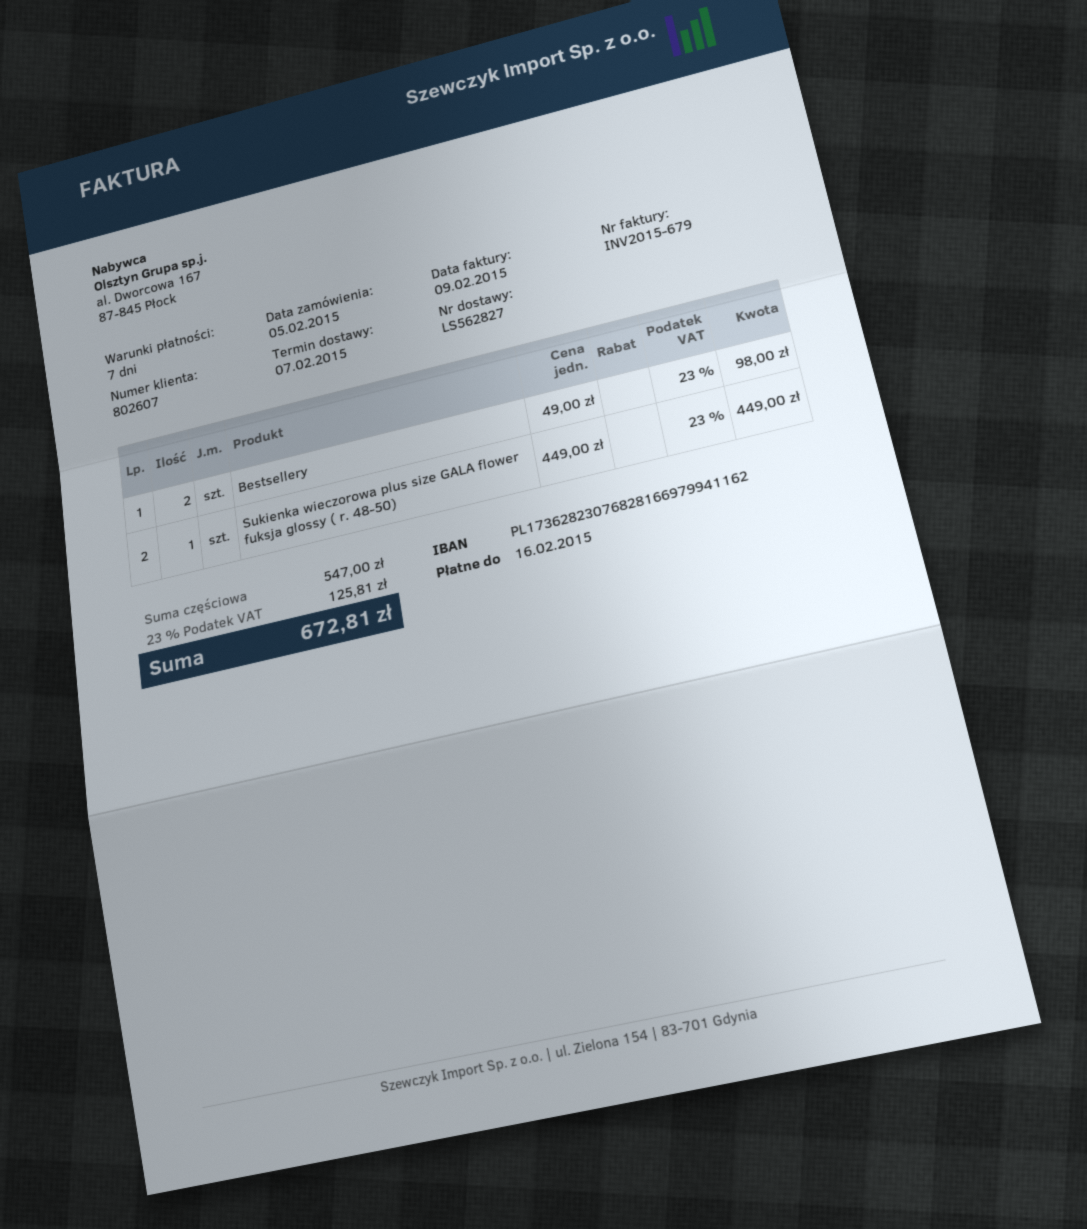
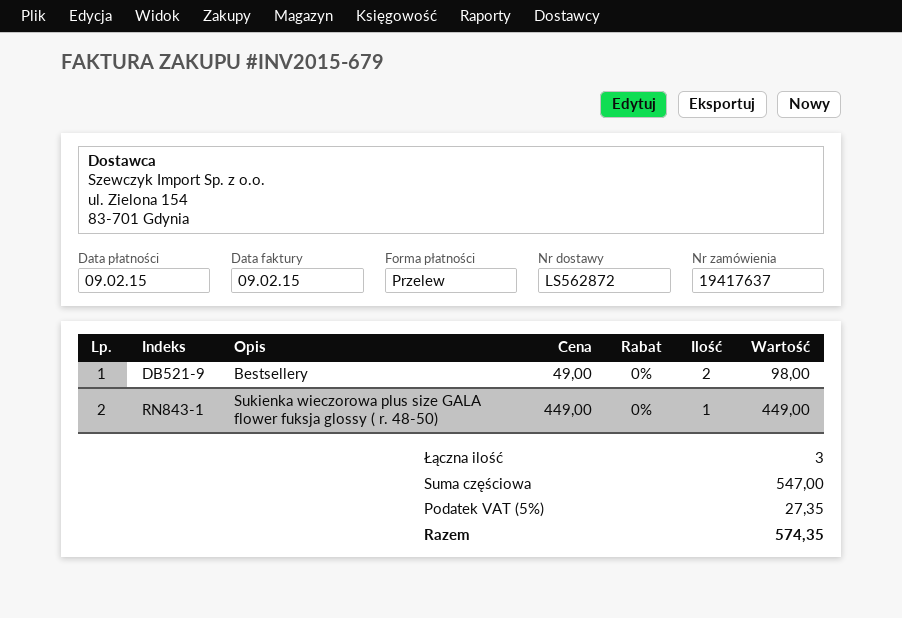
delivery note number: LS562827 -> LS562872
due date: 2015-02-16 -> 2015-02-09
tax: 23% = 125.81 -> 5% = 27.35
total: 672.81 -> 574.35

